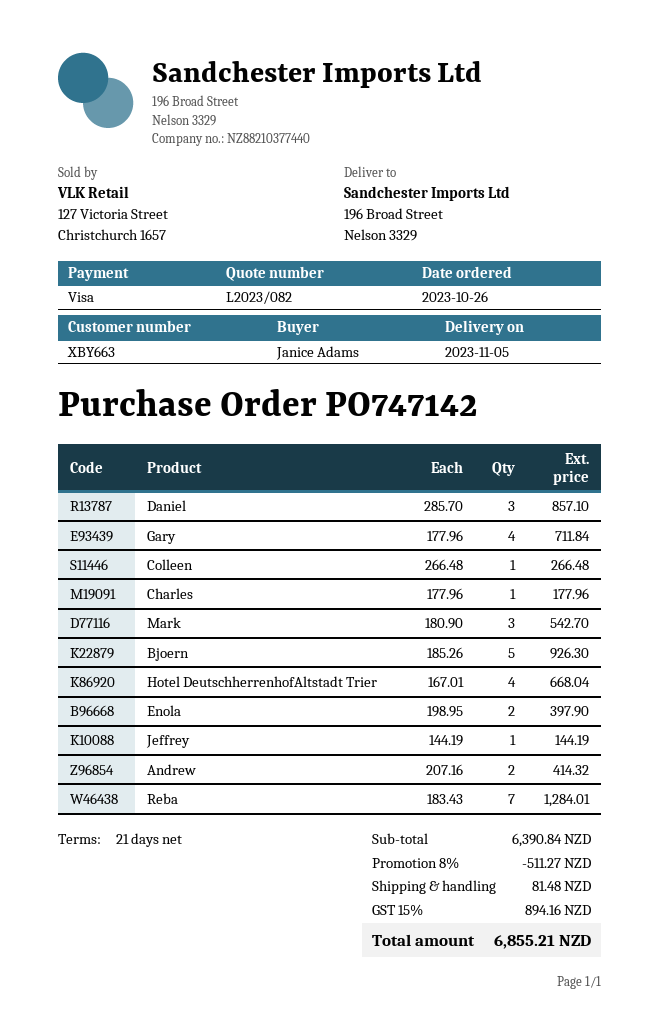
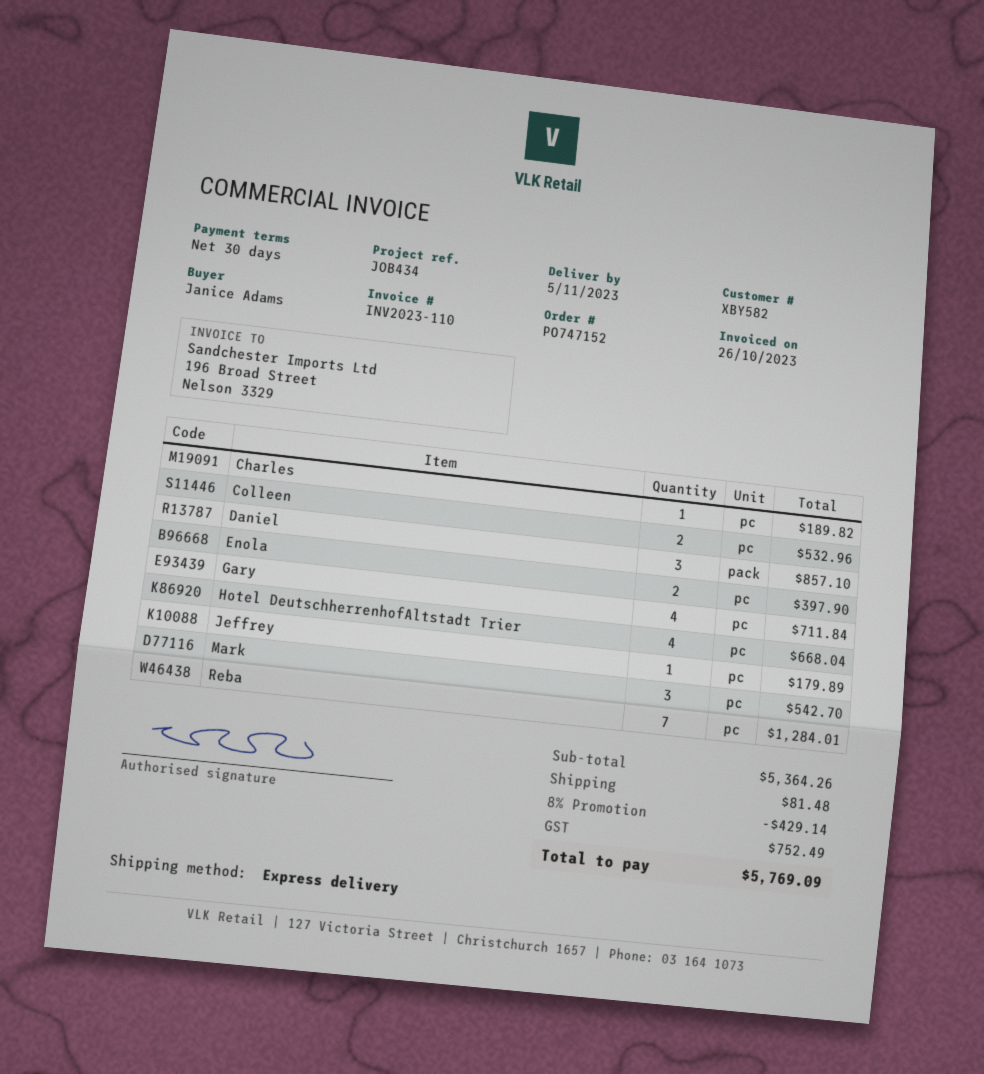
order number: PO747142 -> PO747152
payment terms: 21 days -> 30 days
customer number: XBY663 -> XBY582
Colleen: 1 for 266.48 -> 2 for 532.96
Charles: 1 for 177.96 -> 1 for 189.82
Bjoern: 5 for 926.30 -> none
Jeffrey: 1 for 144.19 -> 1 for 179.89
Andrew: 2 for 414.32 -> none
subtotal: 6390.84 -> 5364.26
discount: 8% = 511.27 -> 8% = 429.14
tax: 894.16 -> 752.49
total: 6855.21 -> 5769.09

